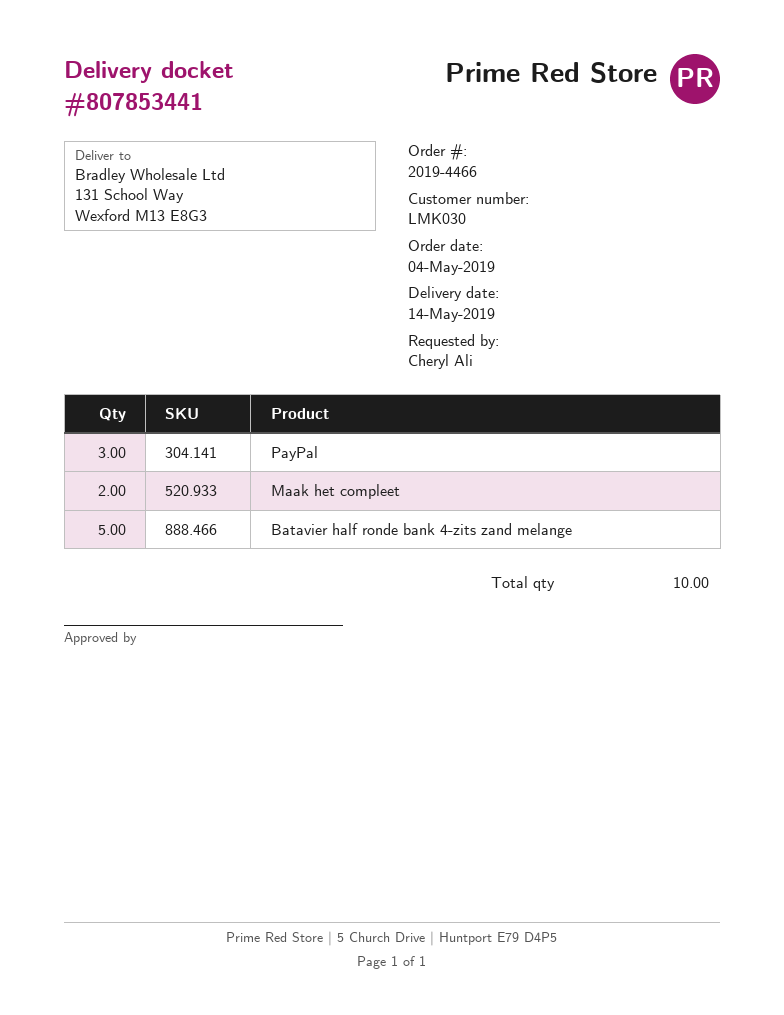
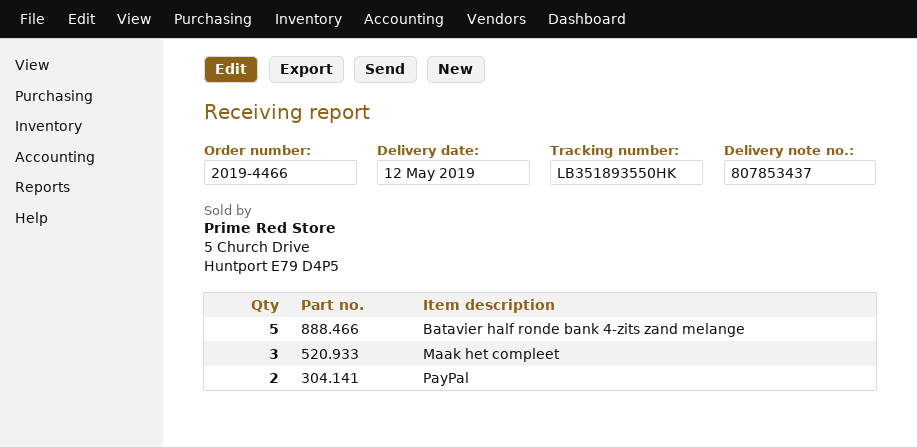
delivery note number: 807853441 -> 807853437
delivery date: 2019-05-14 -> 2019-05-12
PayPal: 3 -> 2
Maak het compleet: 2 -> 3

